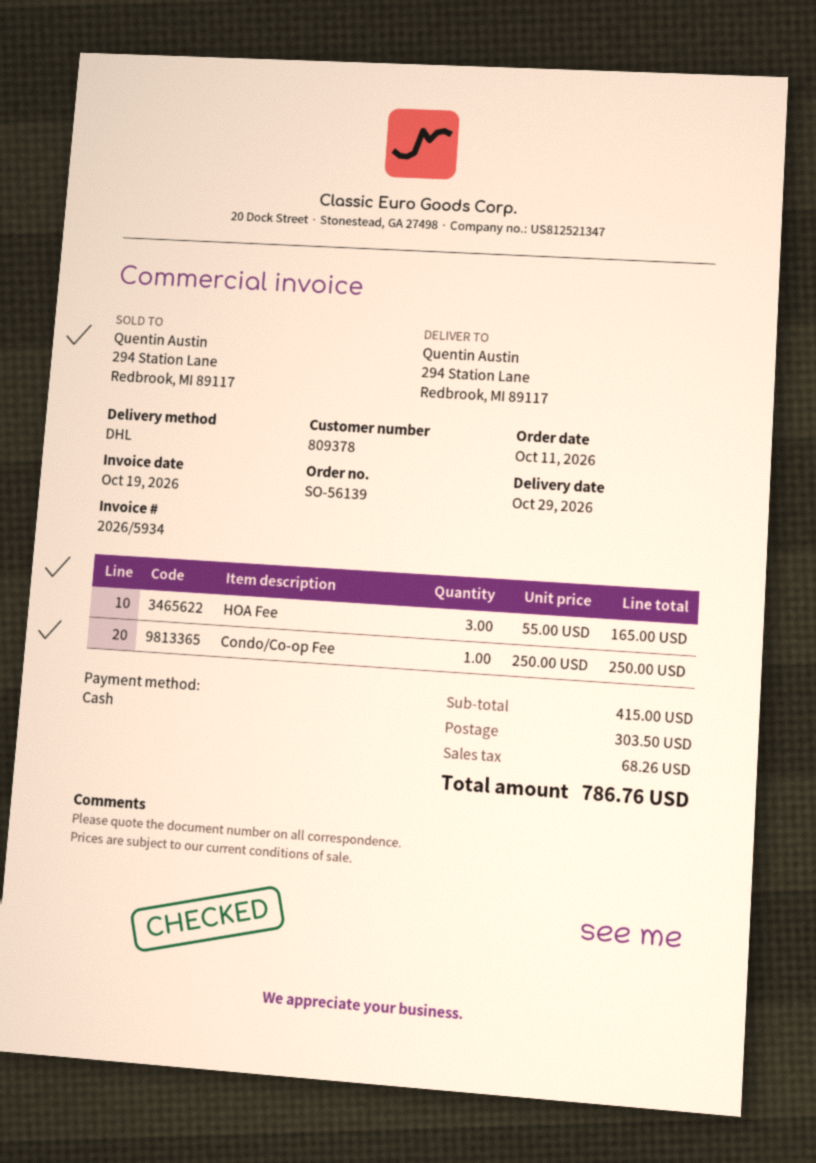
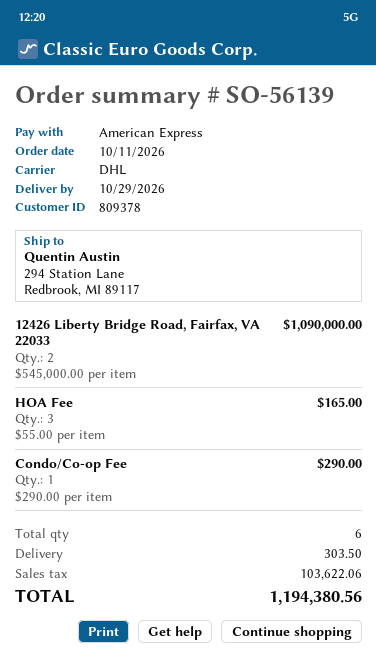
payment method: cash -> American Express
Condo/Co-op Fee: 1 x 250.00 = 250.00 -> 1 x 290.00 = 290.00
12426 Liberty Bridge Road, Fairfax, VA 22033: none -> 2 x 545000.00 = 1090000.00
tax: 68.26 -> 103622.06
total: 786.76 -> 1194380.56

